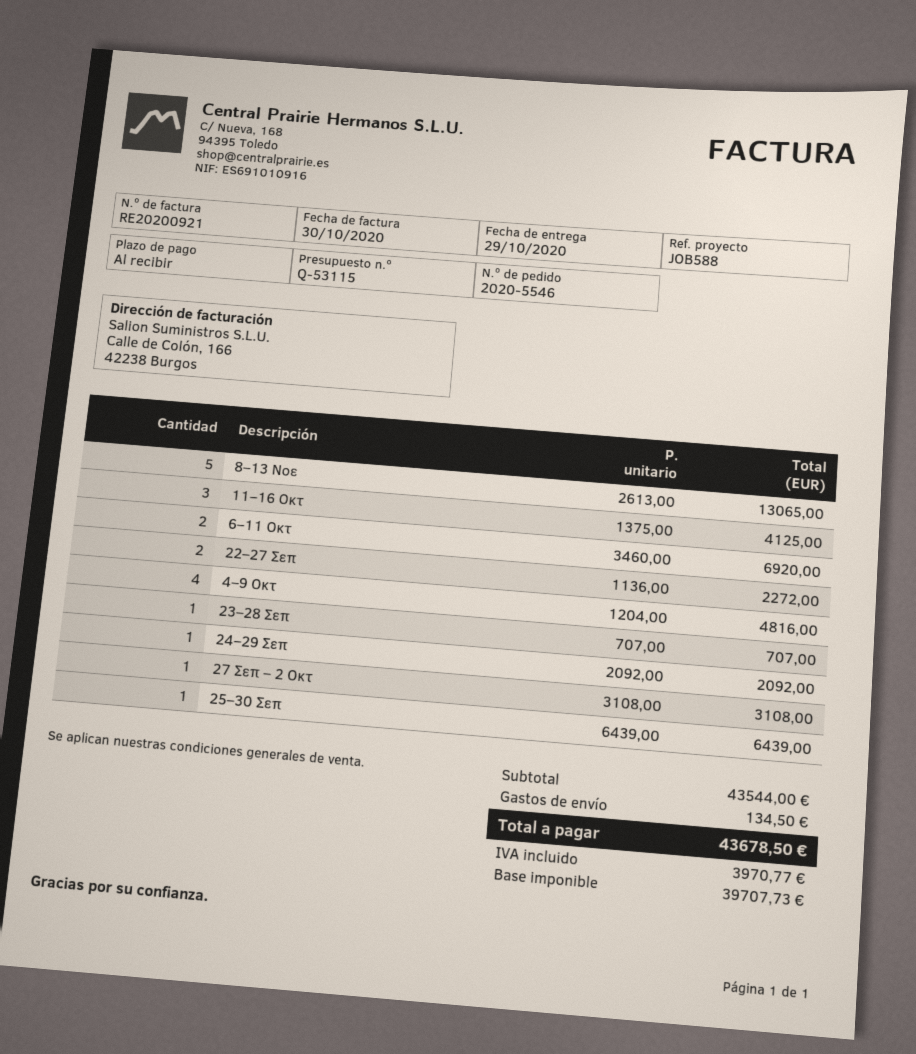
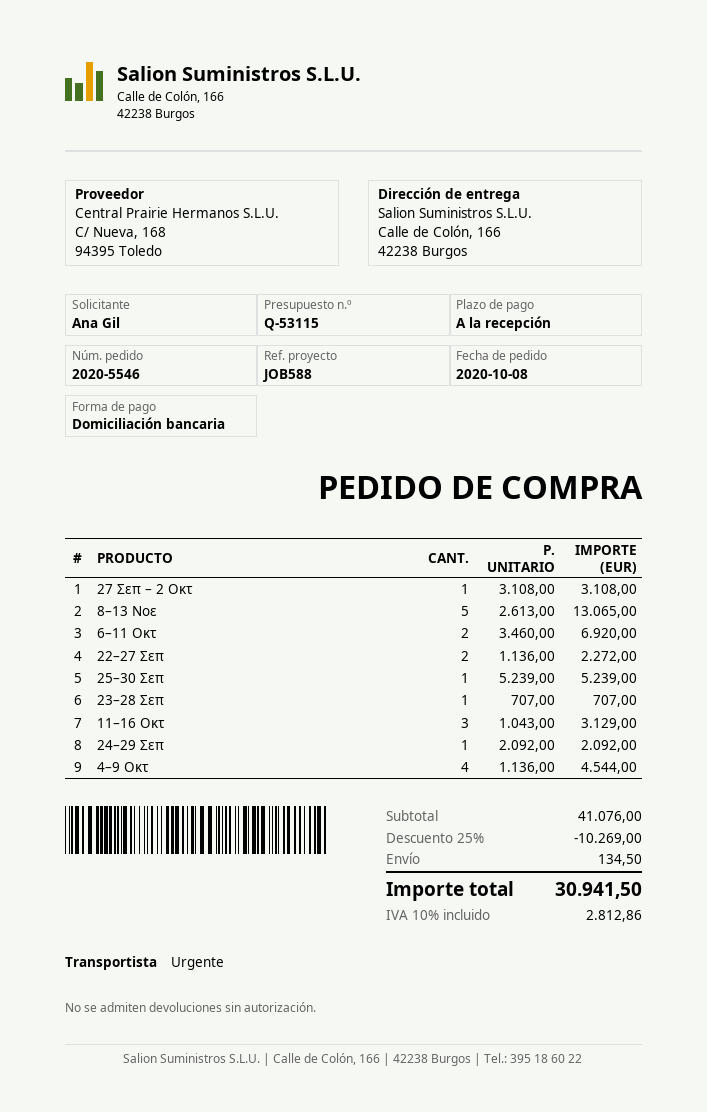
11–16 Οκτ: 3 x 1375.00 = 4125.00 -> 3 x 1043.00 = 3129.00
4–9 Οκτ: 4 x 1204.00 = 4816.00 -> 4 x 1136.00 = 4544.00
25–30 Σεπ: 1 x 6439.00 = 6439.00 -> 1 x 5239.00 = 5239.00
subtotal: 43544.00 -> 41076.00
discount: none -> 25% = 10269.00
tax: 3970.77 -> 2812.86
total: 43678.50 -> 30941.50

